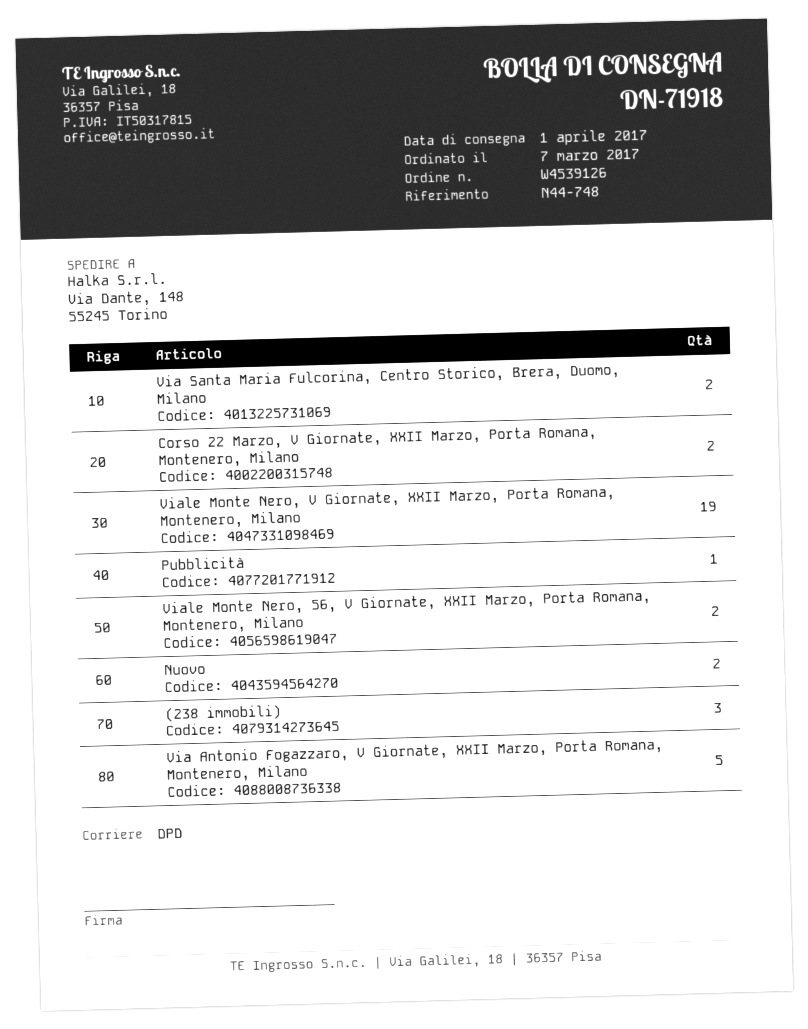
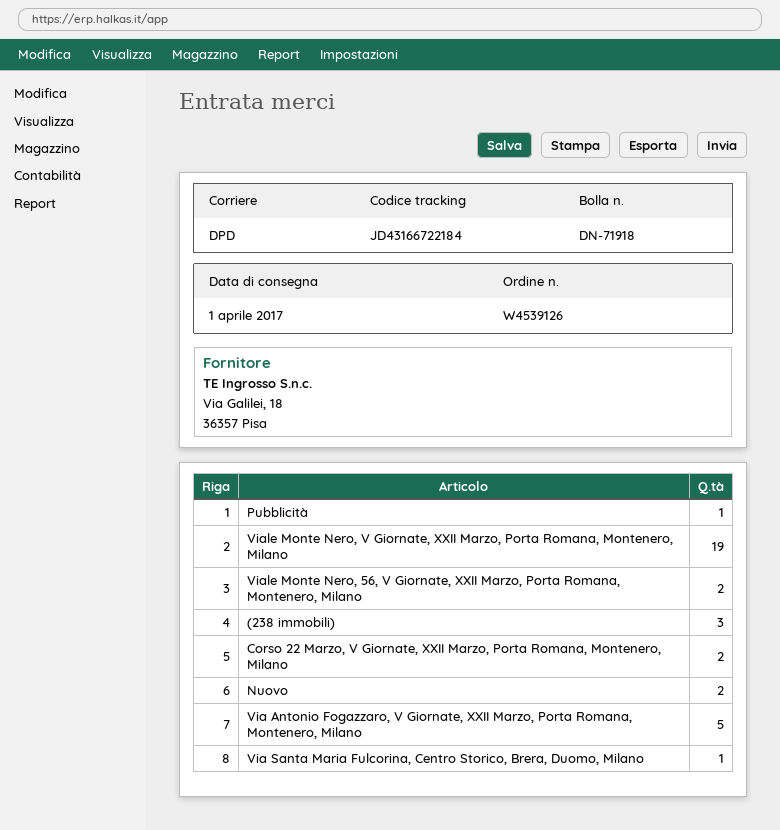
Via Santa Maria Fulcorina, Centro Storico, Brera, Duomo, Milano: 2 -> 1

